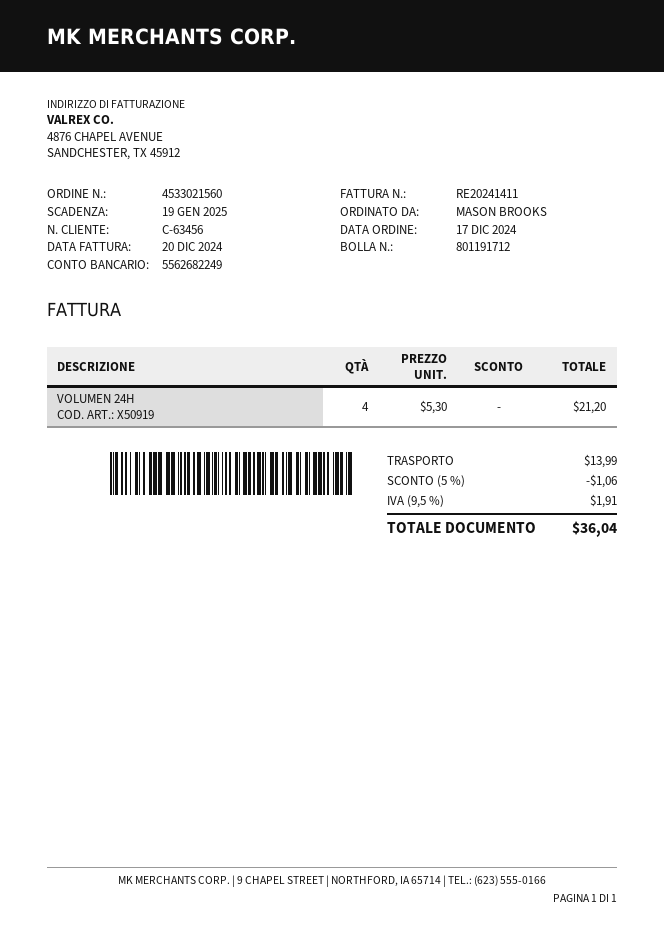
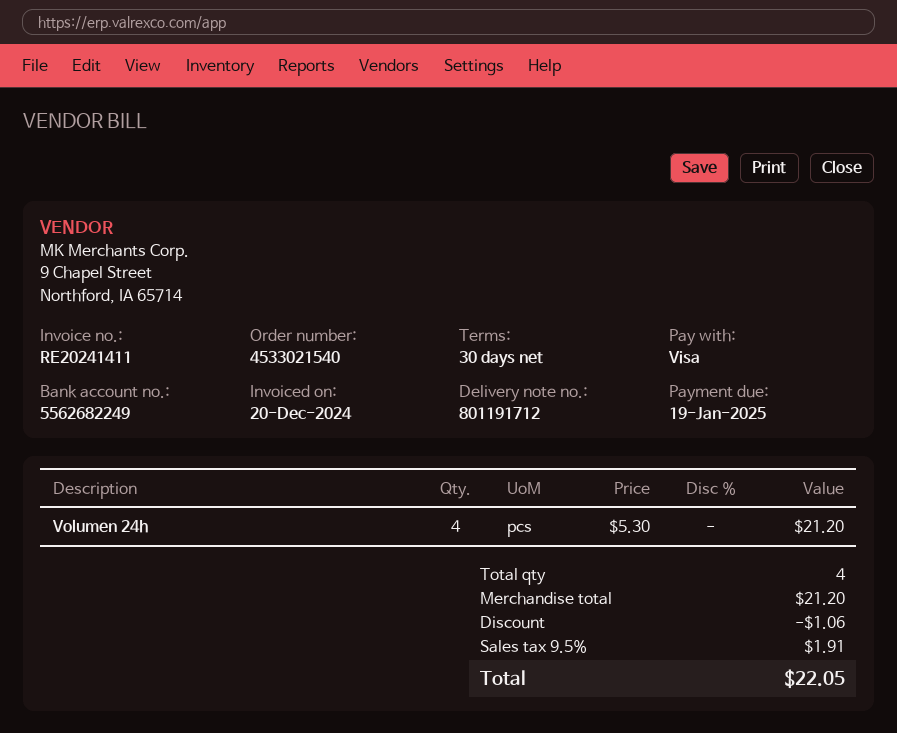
order number: 4533021560 -> 4533021540
shipping: 13.99 -> none
total: 36.04 -> 22.05

